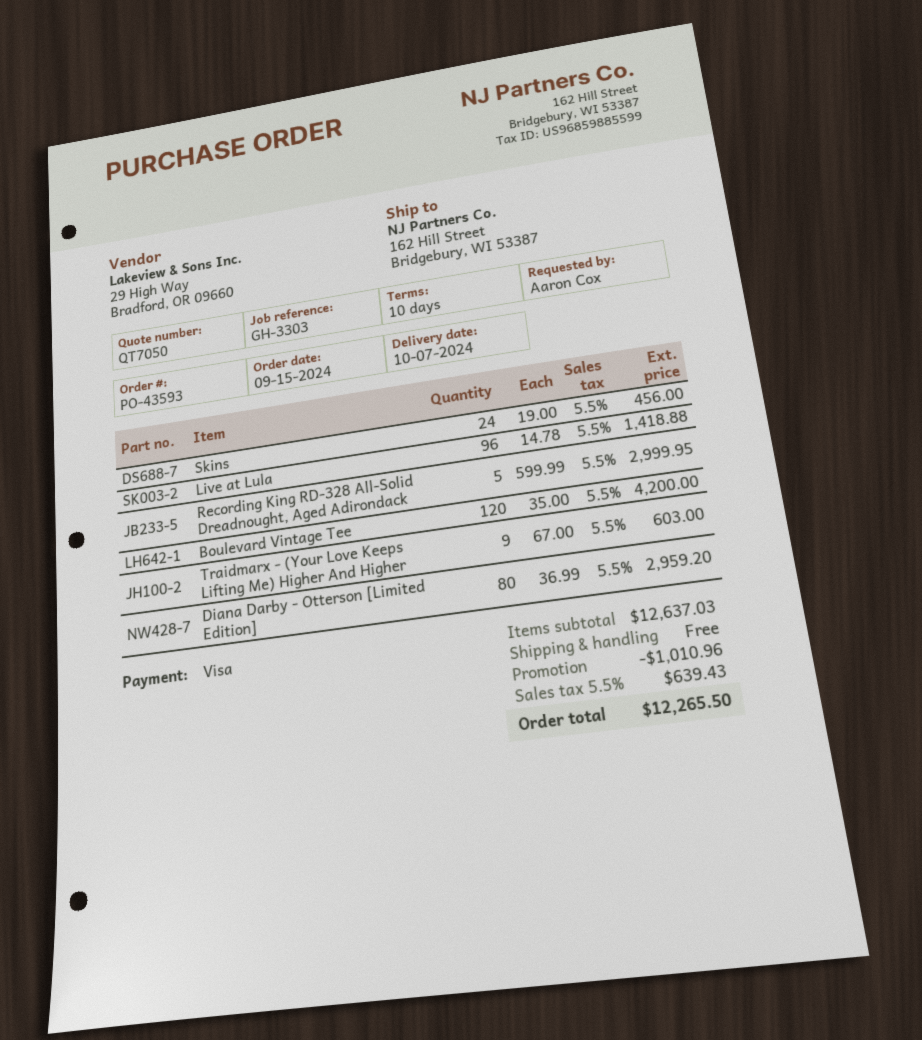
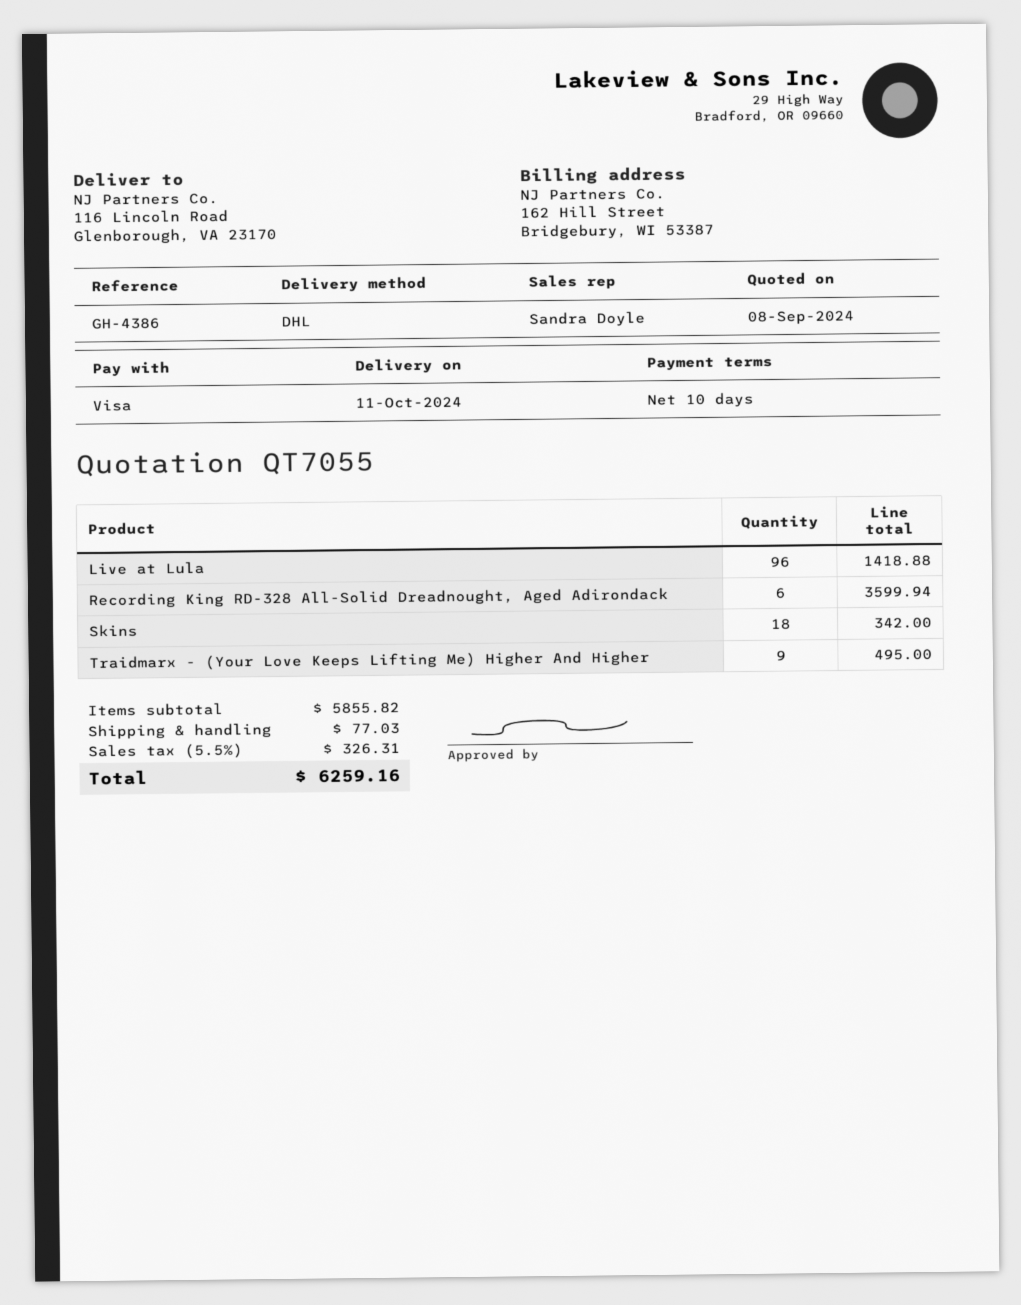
quote number: QT7050 -> QT7055
delivery date: 2024-10-07 -> 2024-10-11
reference: GH-3303 -> GH-4386
ship to: 162 Hill Street, Bridgebury, WI 53387 -> 116 Lincoln Road, Glenborough, VA 23170
Skins: 24 for 456.00 -> 18 for 342.00
Recording King RD-328 All-Solid Dreadnought, Aged Adirondack: 5 for 2999.95 -> 6 for 3599.94
Boulevard Vintage Tee: 120 for 4200.00 -> none
Traidmarx - (Your Love Keeps Lifting Me) Higher And Higher: 9 for 603.00 -> 9 for 495.00
Diana Darby - Otterson [Limited Edition]: 80 for 2959.20 -> none
subtotal: 12637.03 -> 5855.82
discount: 1010.96 -> none
shipping: 0.00 -> 77.03
tax: 5.5% = 639.43 -> 5.5% = 326.31
total: 12265.50 -> 6259.16

